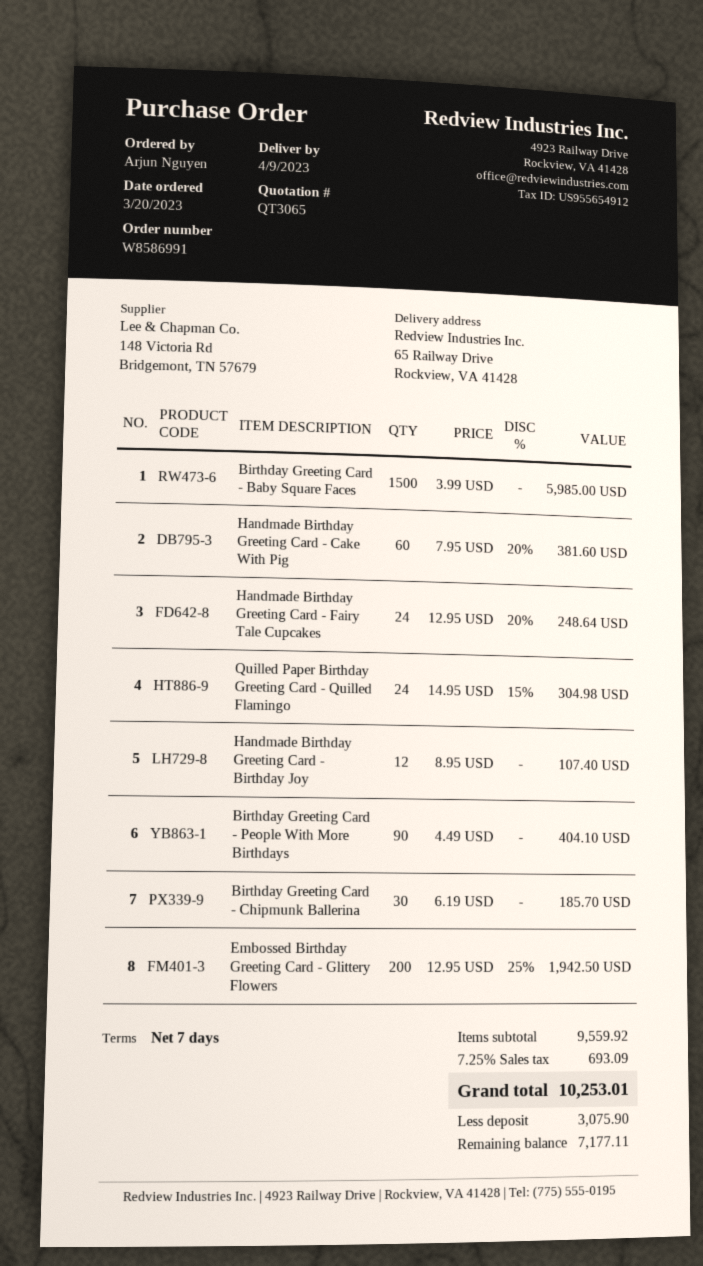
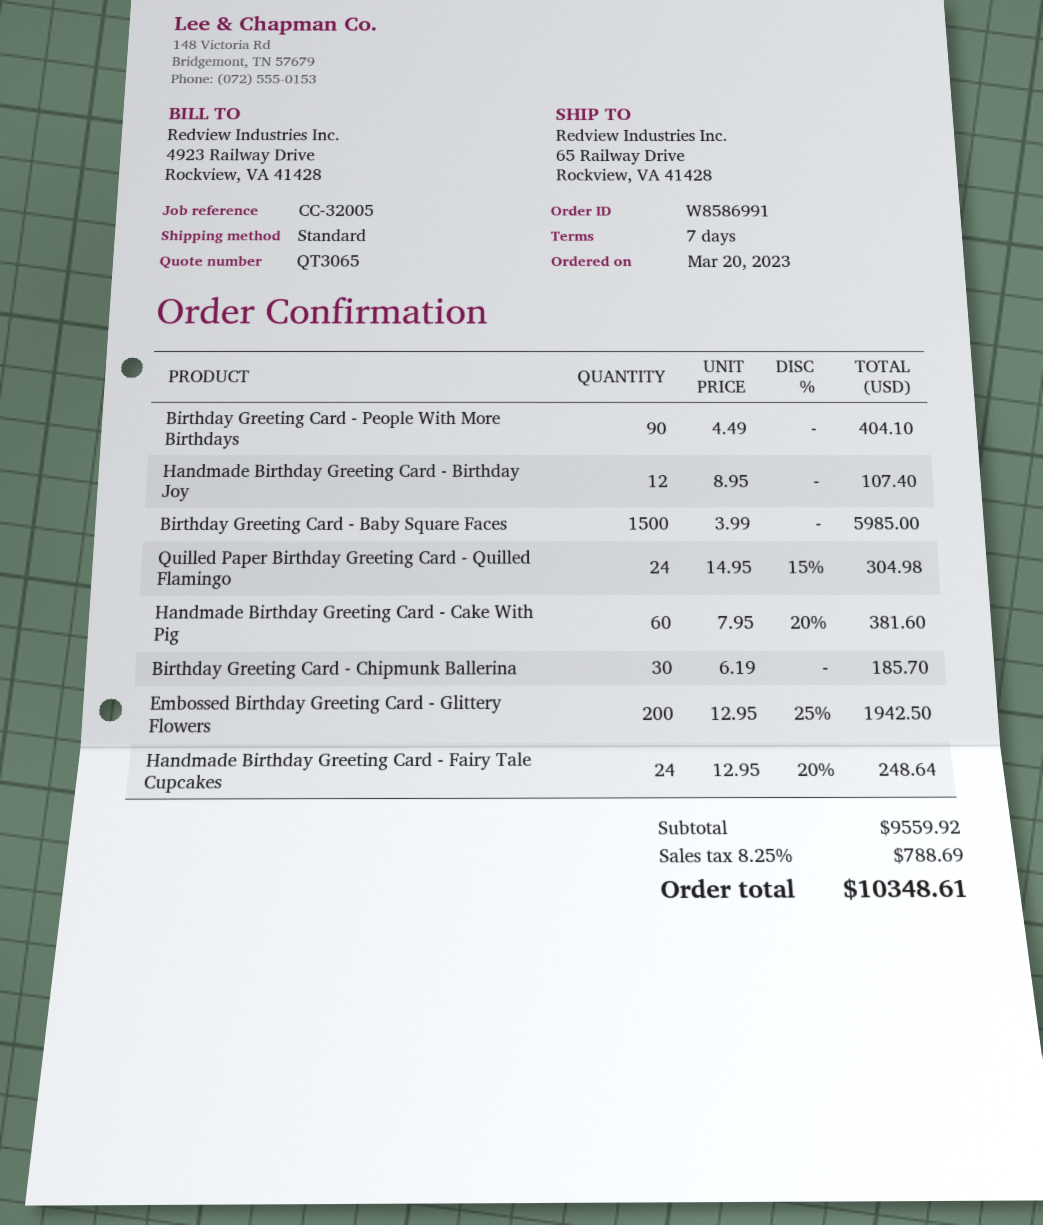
tax: 7.25% = 693.09 -> 8.25% = 788.69
total: 10253.01 -> 10348.61

